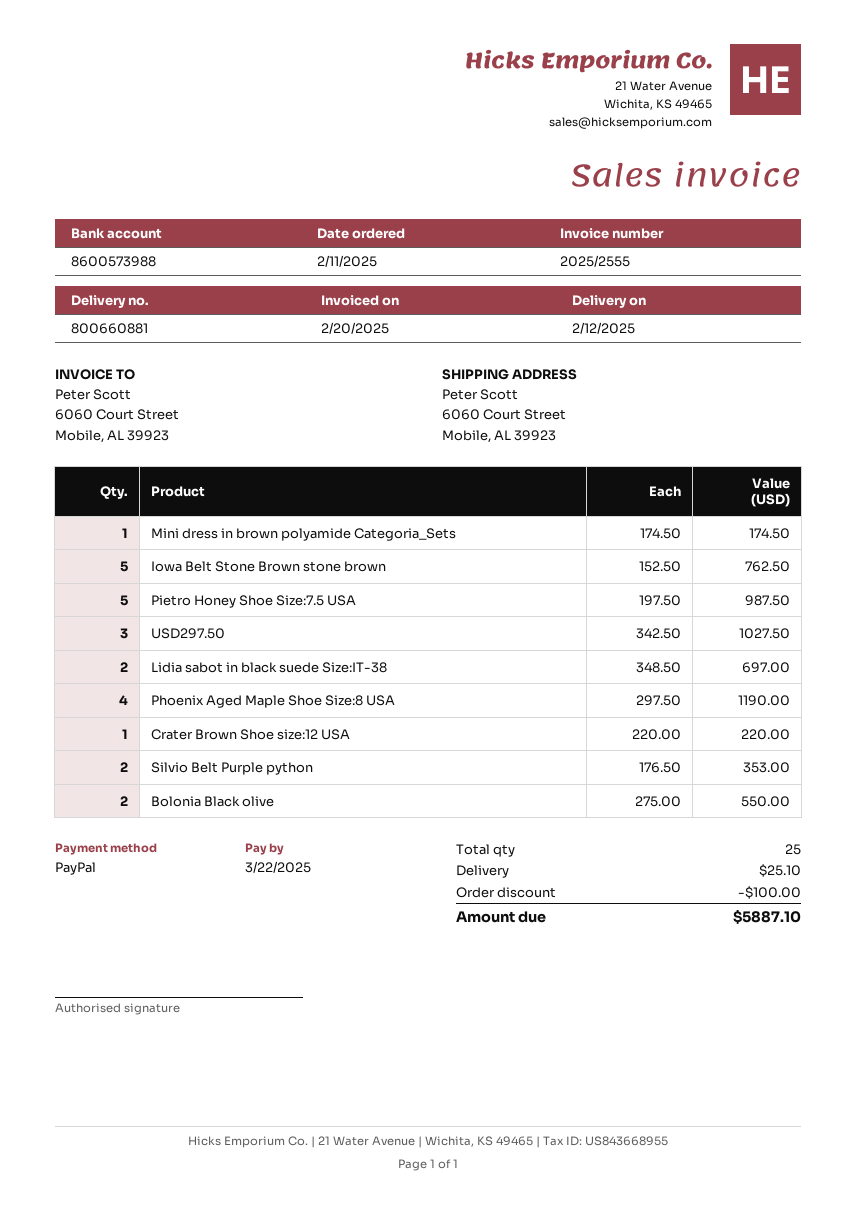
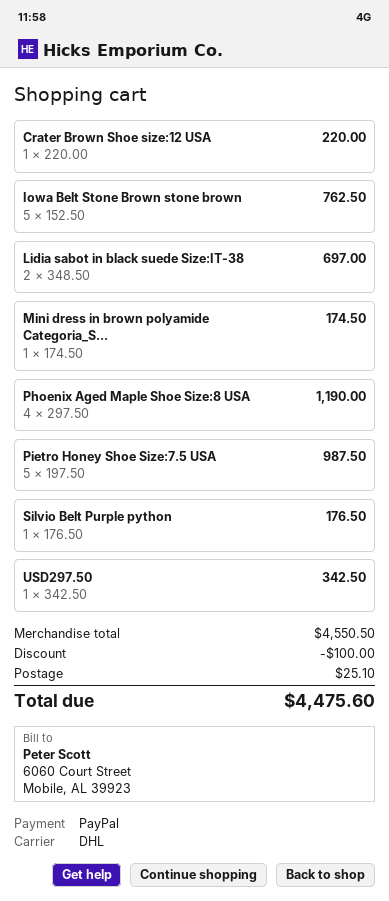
USD297.50: 3 x 342.50 = 1027.50 -> 1 x 342.50 = 342.50
Silvio Belt Purple python: 2 x 176.50 = 353.00 -> 1 x 176.50 = 176.50
Bolonia Black olive: 2 x 275.00 = 550.00 -> none
total: 5887.10 -> 4475.60

